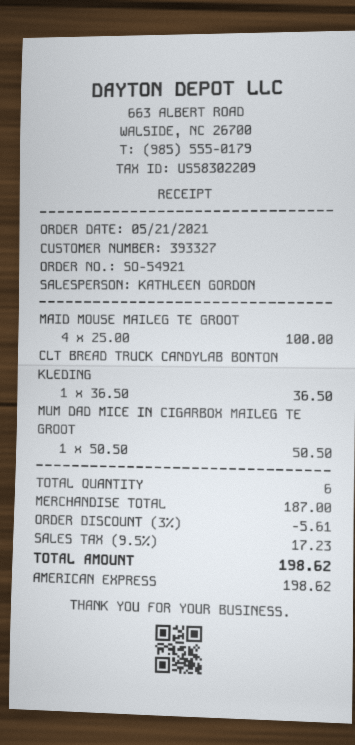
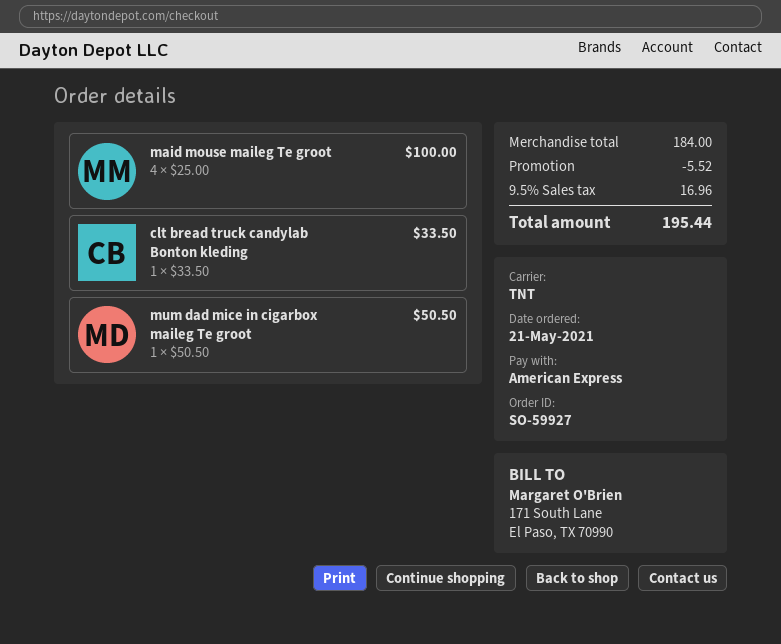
order number: SO-54921 -> SO-59927
CLT BREAD TRUCK CANDYLAB BONTON KLEDING: 1 x 36.50 = 36.50 -> 1 x 33.50 = 33.50
subtotal: 187.00 -> 184.00
discount: 5.61 -> 5.52
tax: 9.5% = 17.23 -> 9.5% = 16.96
total: 198.62 -> 195.44

